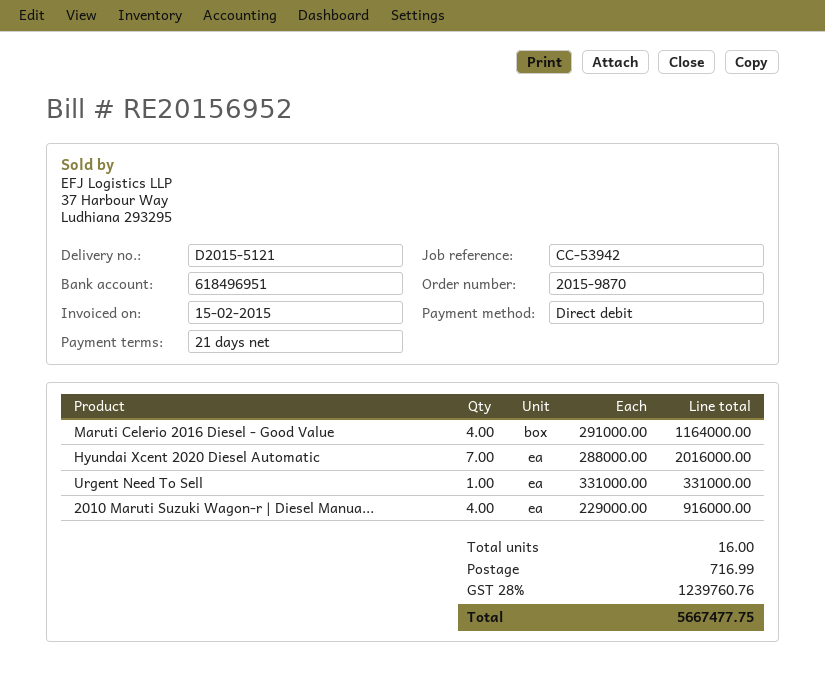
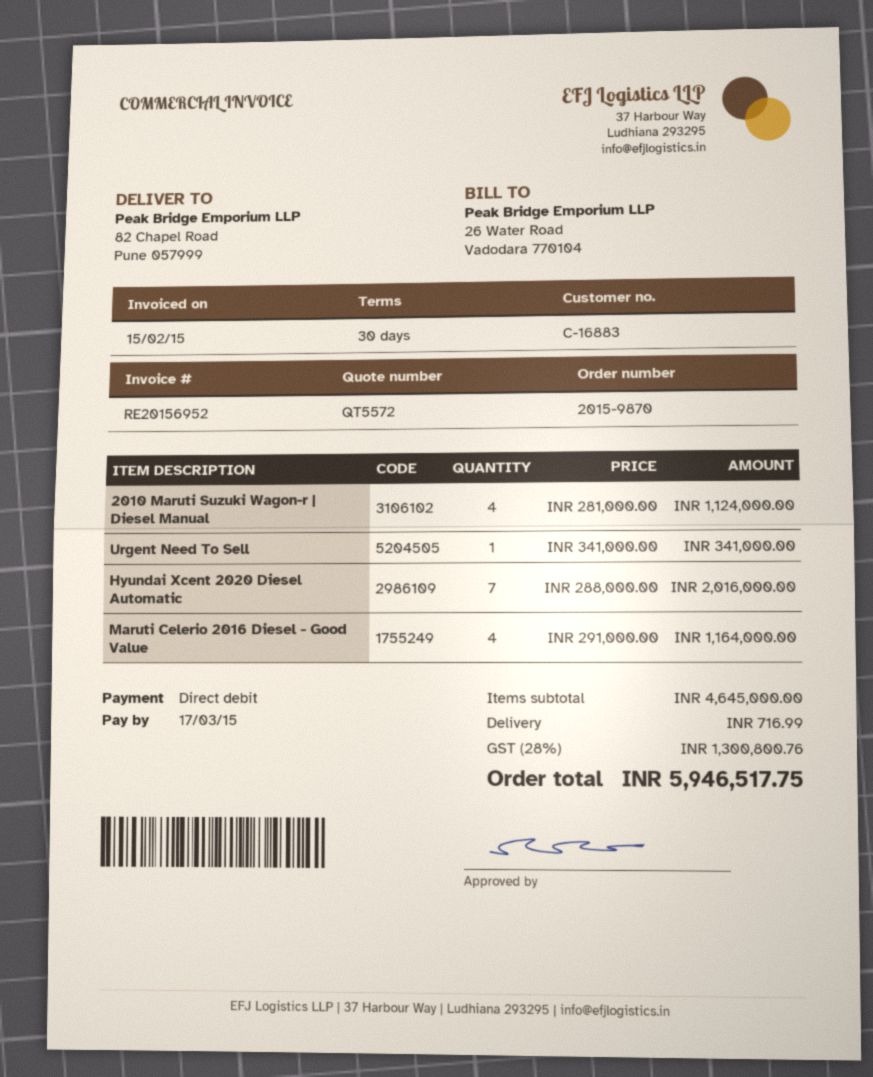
payment terms: 21 days -> 30 days
Urgent Need To Sell: 1 x 331000.00 = 331000.00 -> 1 x 341000.00 = 341000.00
2010 Maruti Suzuki Wagon-r | Diesel Manua...: 4 x 229000.00 = 916000.00 -> 4 x 281000.00 = 1124000.00
tax: 28% = 1239760.76 -> 28% = 1300800.76
total: 5667477.75 -> 5946517.75

